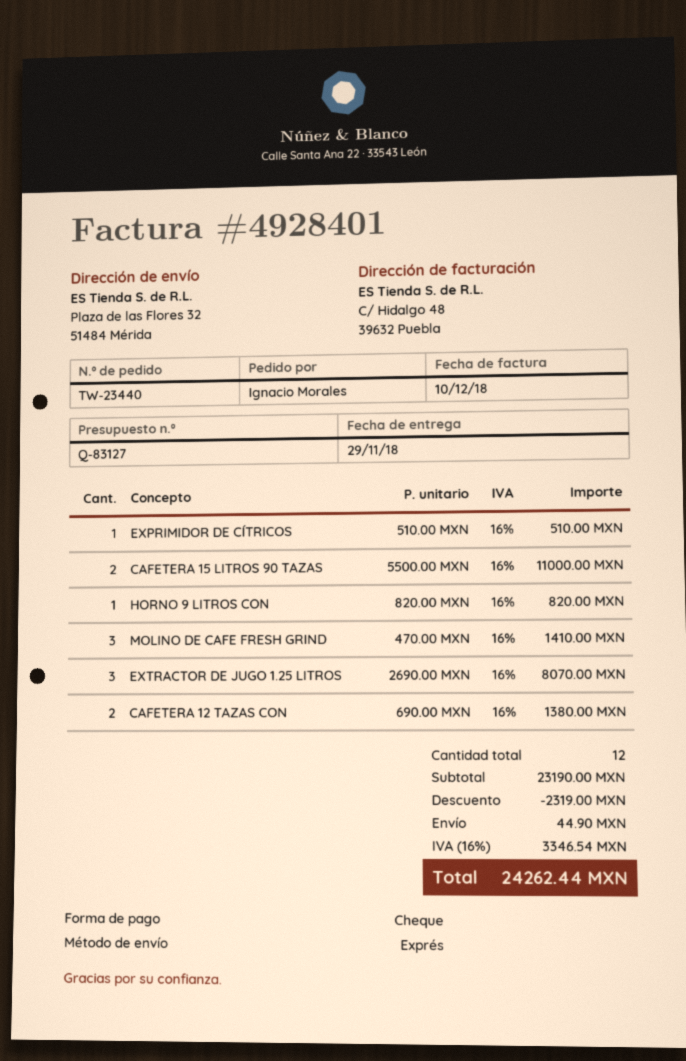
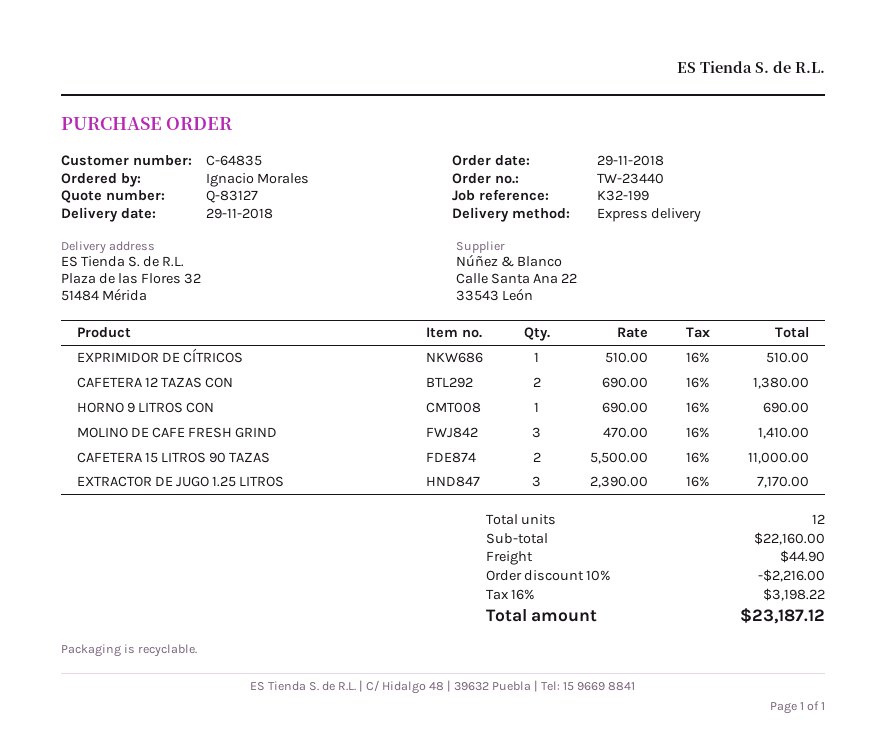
HORNO 9 LITROS CON: 1 x 820.00 = 820.00 -> 1 x 690.00 = 690.00
EXTRACTOR DE JUGO 1.25 LITROS: 3 x 2690.00 = 8070.00 -> 3 x 2390.00 = 7170.00
subtotal: 23190.00 -> 22160.00
discount: 2319.00 -> 2216.00
tax: 16% = 3346.54 -> 16% = 3198.22
total: 24262.44 -> 23187.12

